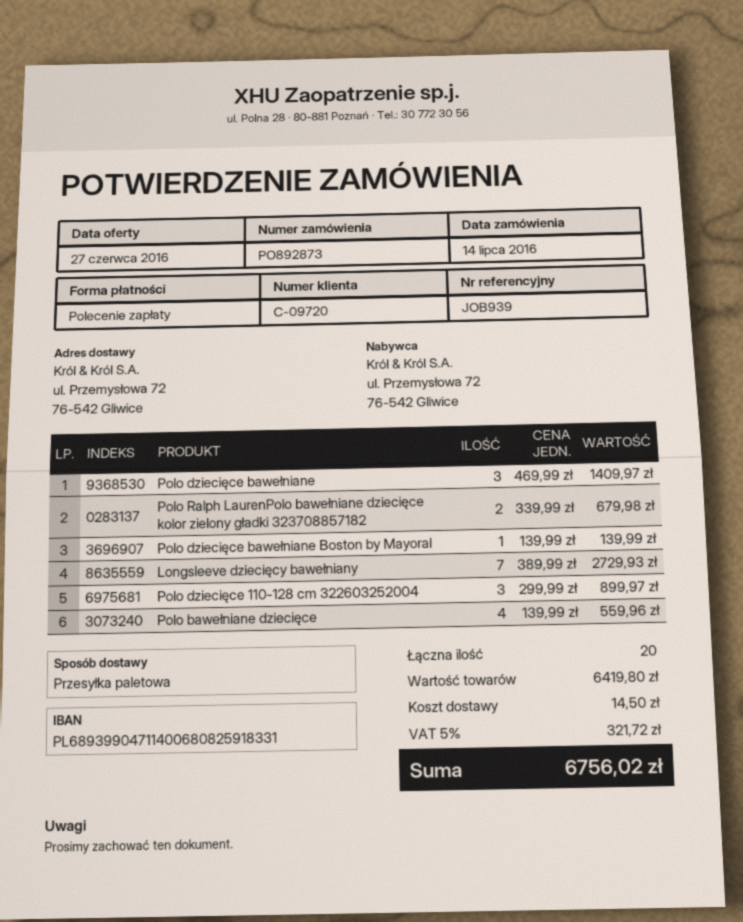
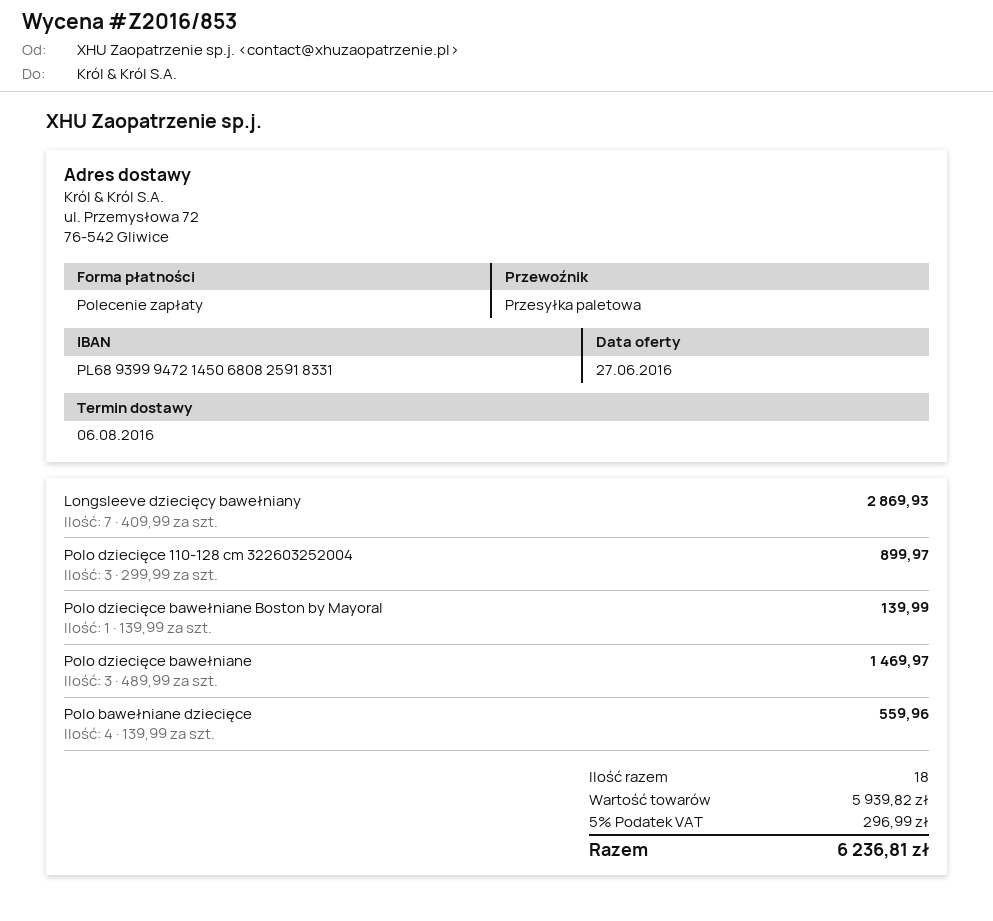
bank account: PL68939904711400680825918331 -> PL68939994721450680825918331
Polo dziecięce bawełniane: 3 x 469.99 = 1409.97 -> 3 x 489.99 = 1469.97
Polo Ralph LaurenPolo bawełniane dziecięce kolor zielony gładki 323708857182: 2 x 339.99 = 679.98 -> none
Longsleeve dziecięcy bawełniany: 7 x 389.99 = 2729.93 -> 7 x 409.99 = 2869.93
total quantity: 20 -> 18
subtotal: 6419.80 -> 5939.82
shipping: 14.50 -> none
tax: 5% = 321.72 -> 5% = 296.99
total: 6756.02 -> 6236.81

